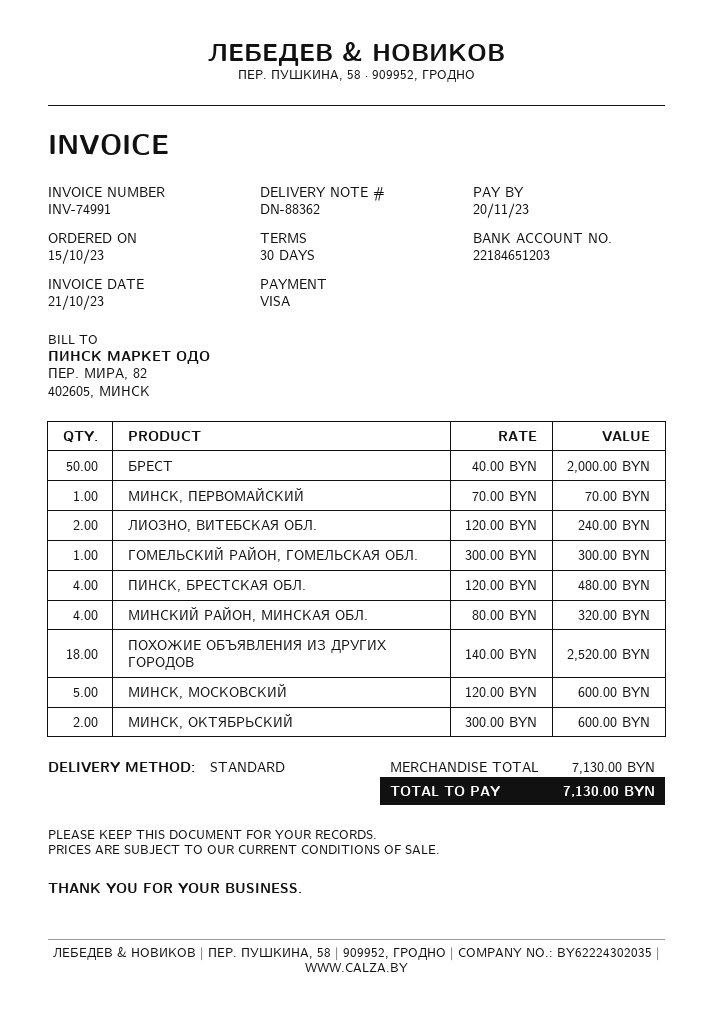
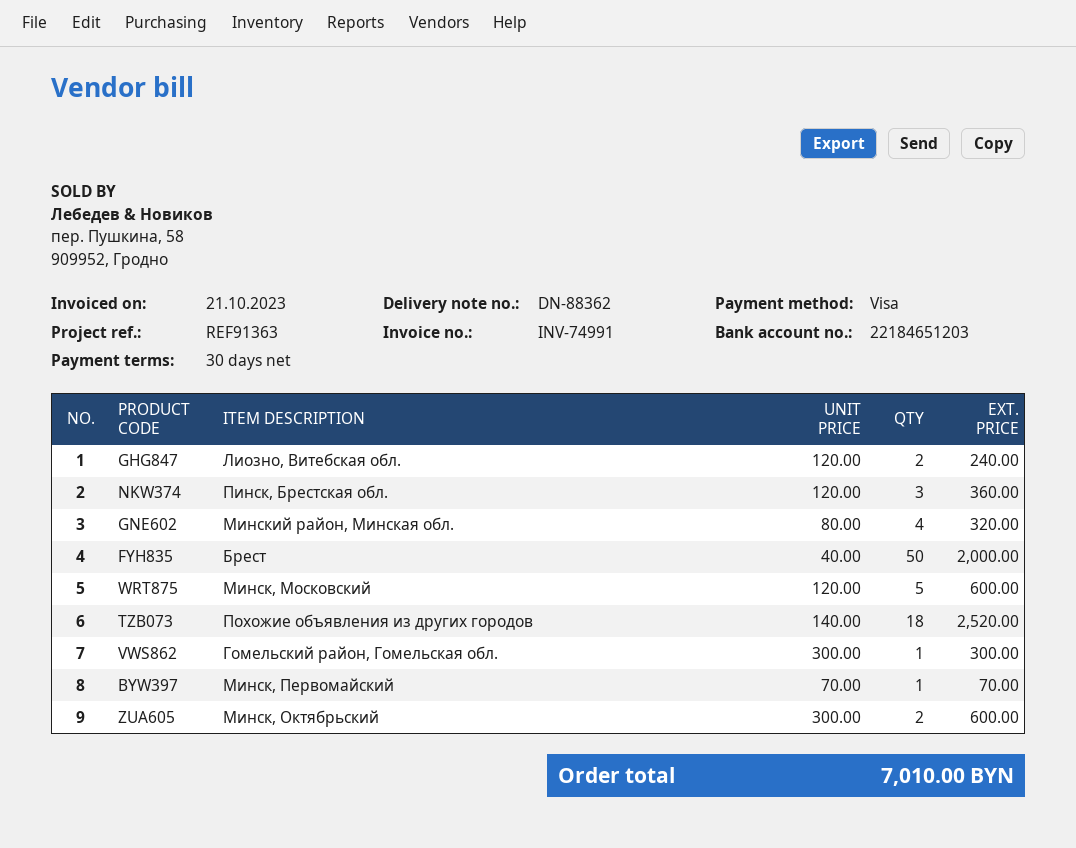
ПИНСК, БРЕСТСКАЯ ОБЛ.: 4 x 120.00 = 480.00 -> 3 x 120.00 = 360.00
total: 7130.00 -> 7010.00

